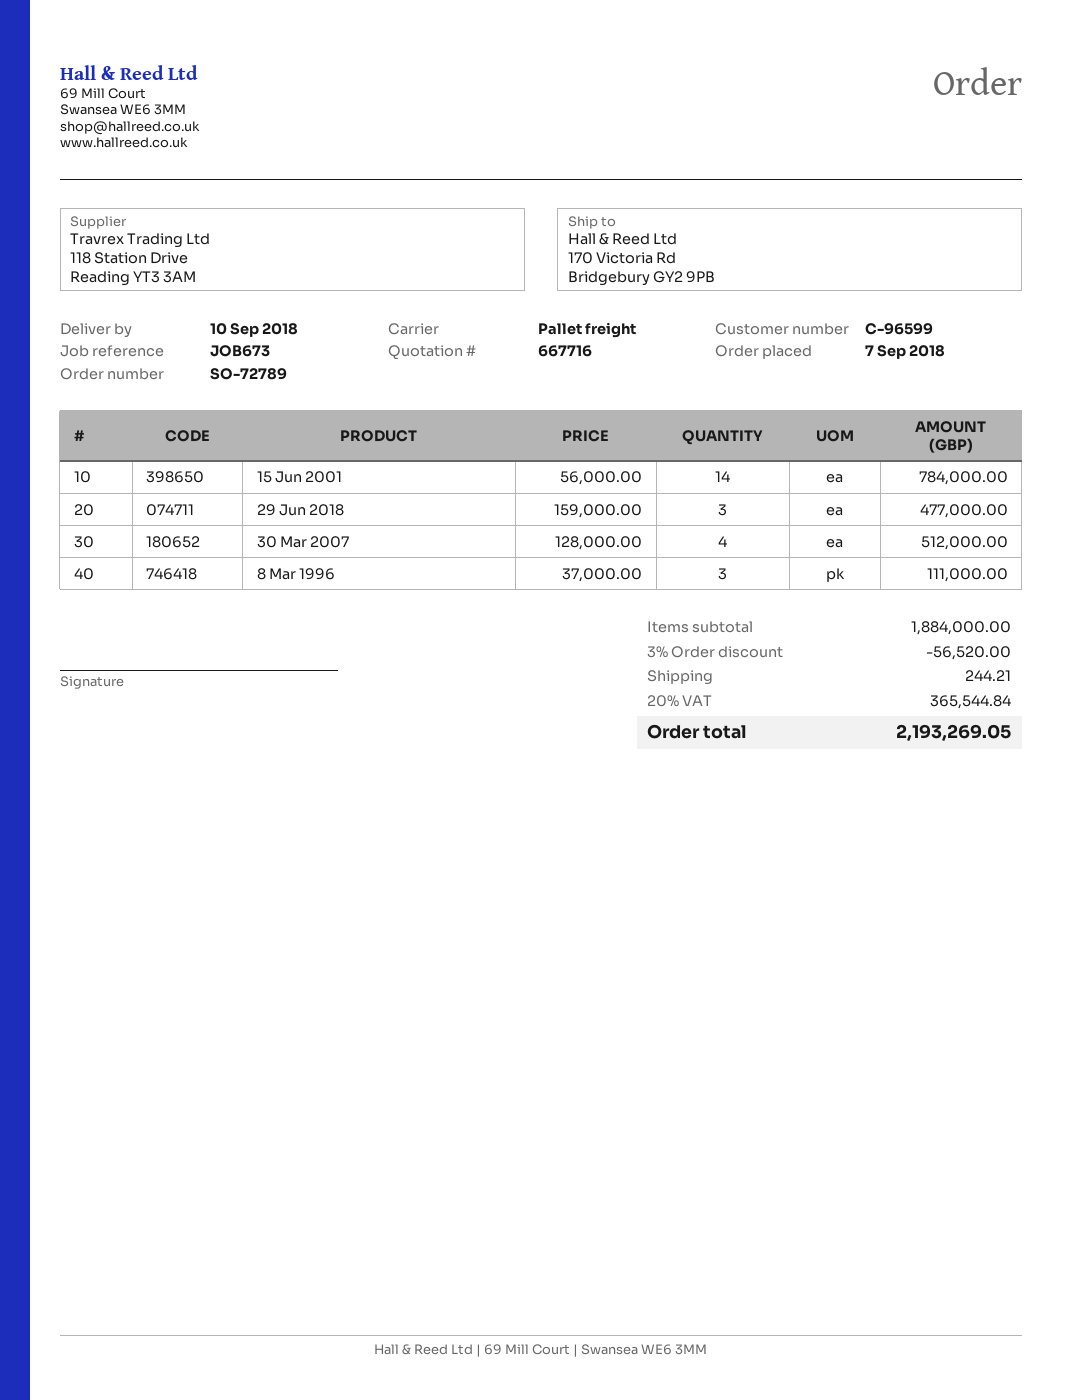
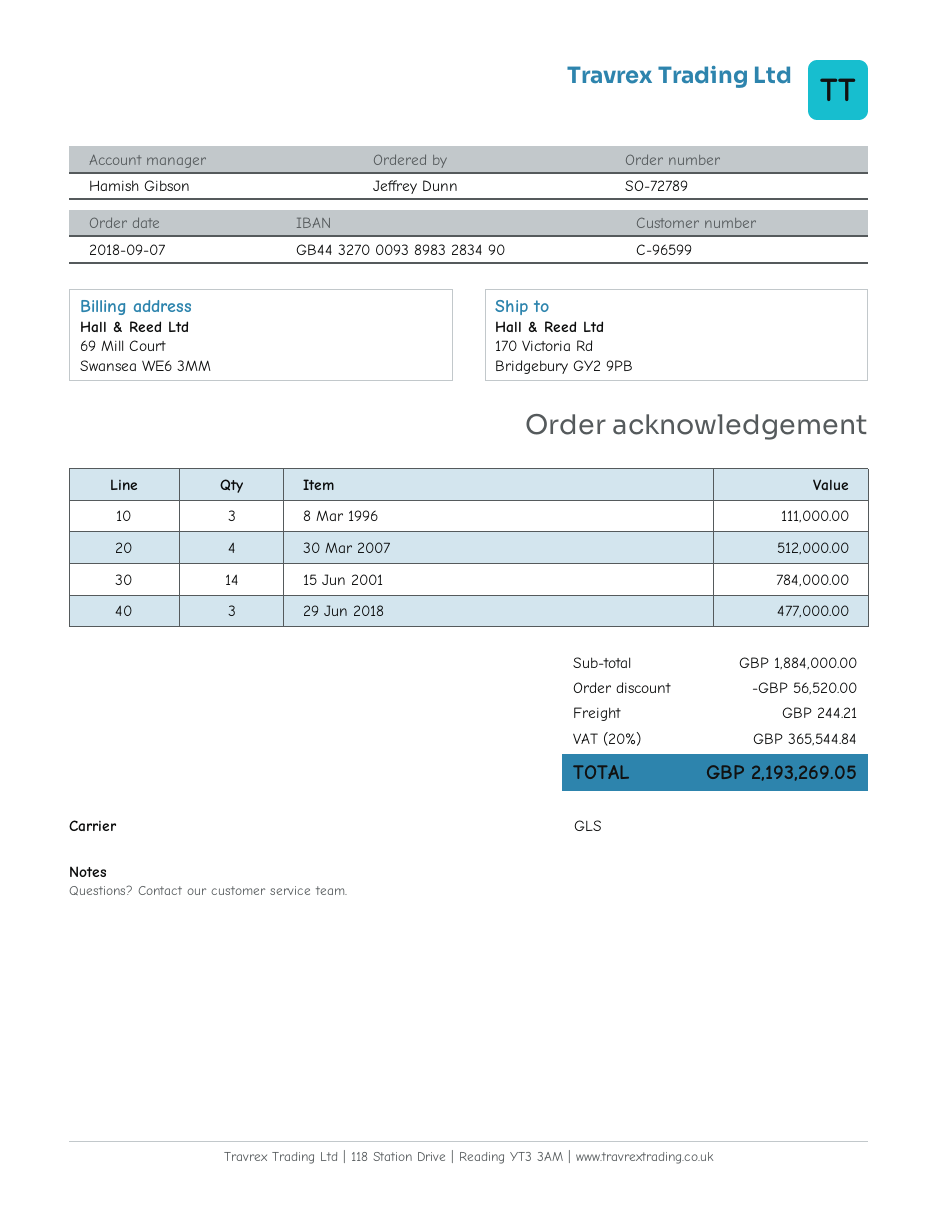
shipping method: pallet freight -> GLS

